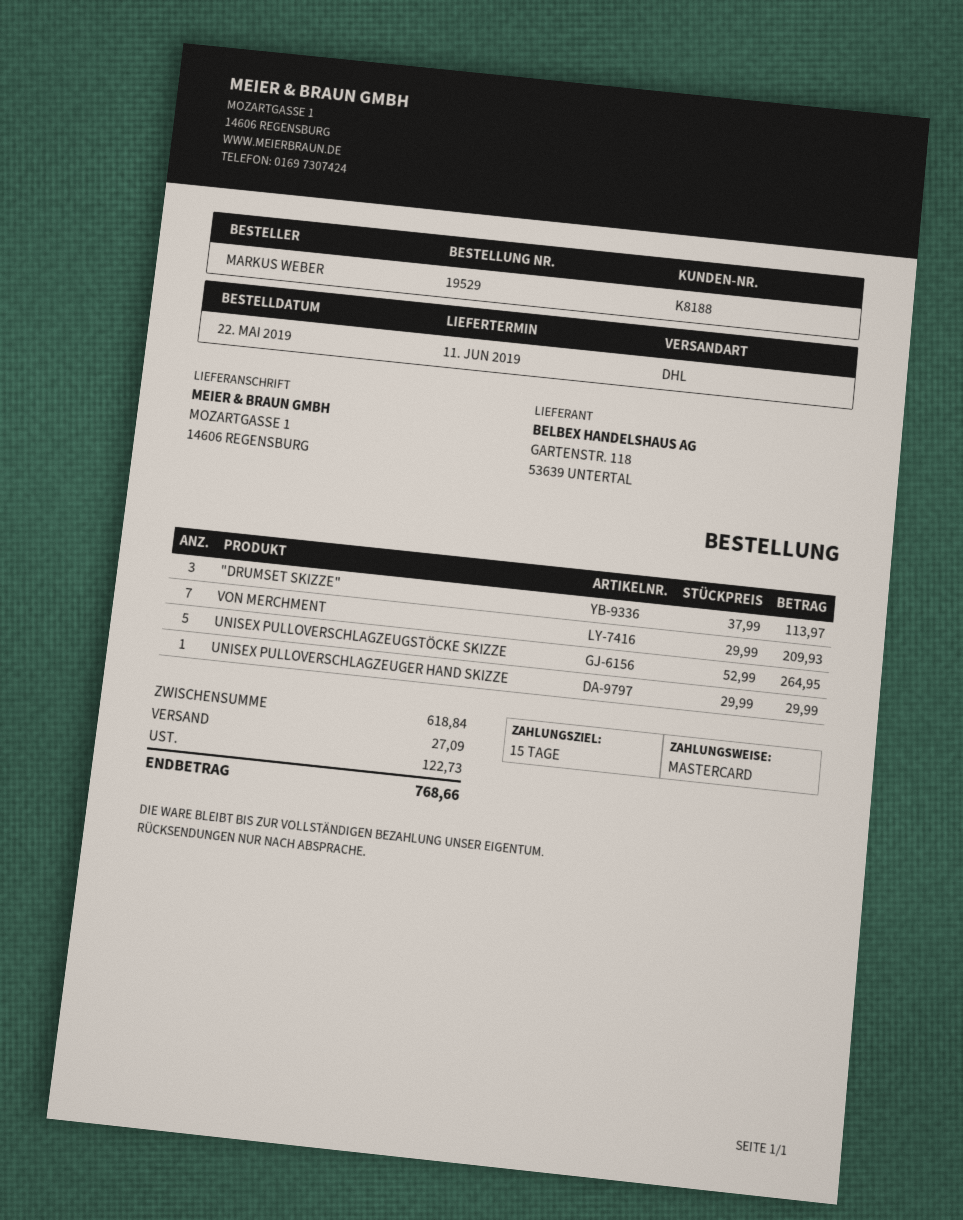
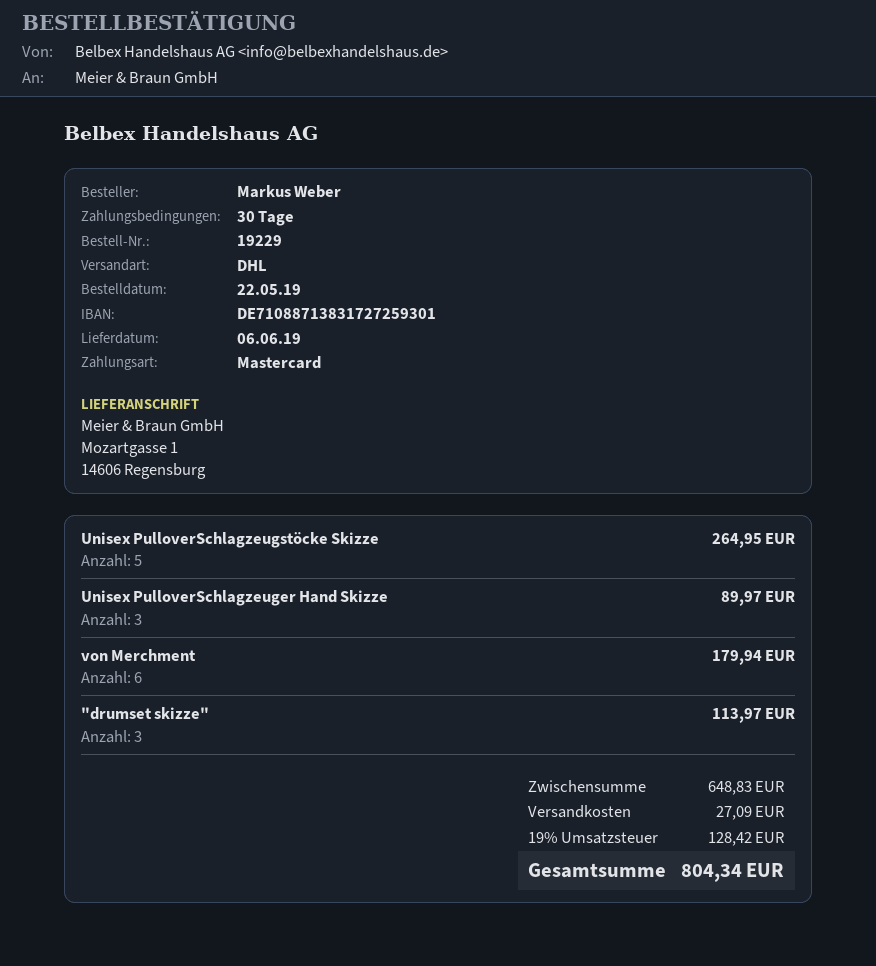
order number: 19529 -> 19229
delivery date: 2019-06-11 -> 2019-06-06
payment terms: 15 days -> 30 days
VON MERCHMENT: 7 for 209.93 -> 6 for 179.94
UNISEX PULLOVERSCHLAGZEUGER HAND SKIZZE: 1 for 29.99 -> 3 for 89.97
subtotal: 618.84 -> 648.83
tax: 122.73 -> 128.42
total: 768.66 -> 804.34

